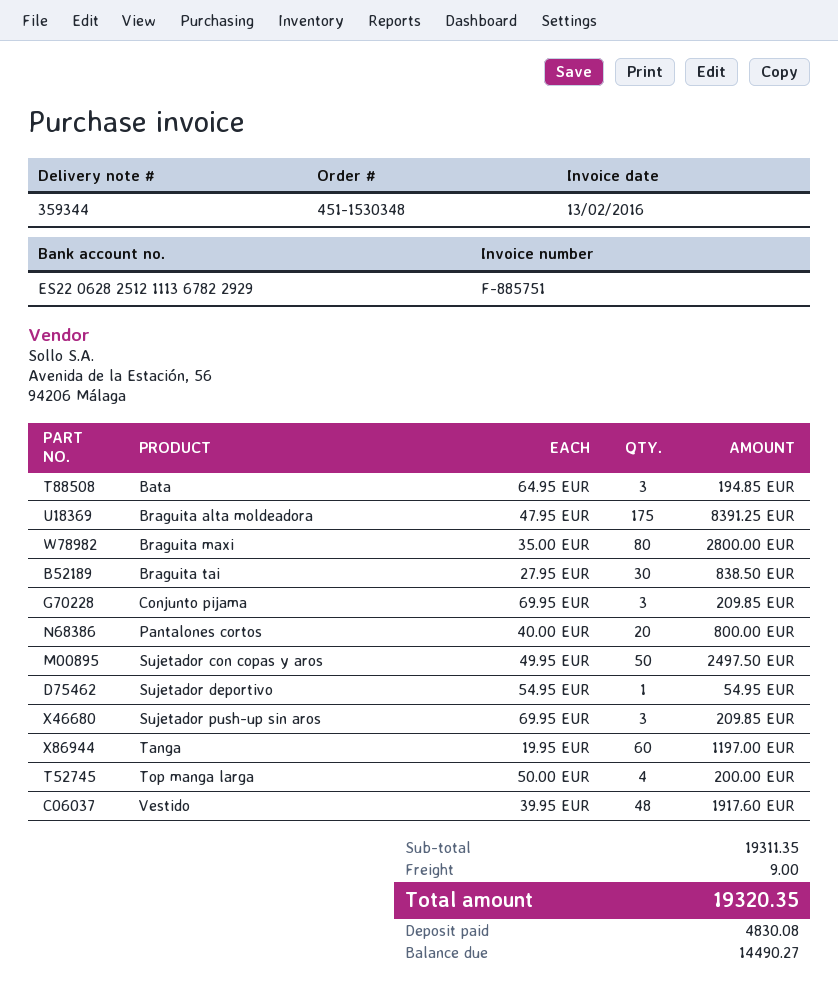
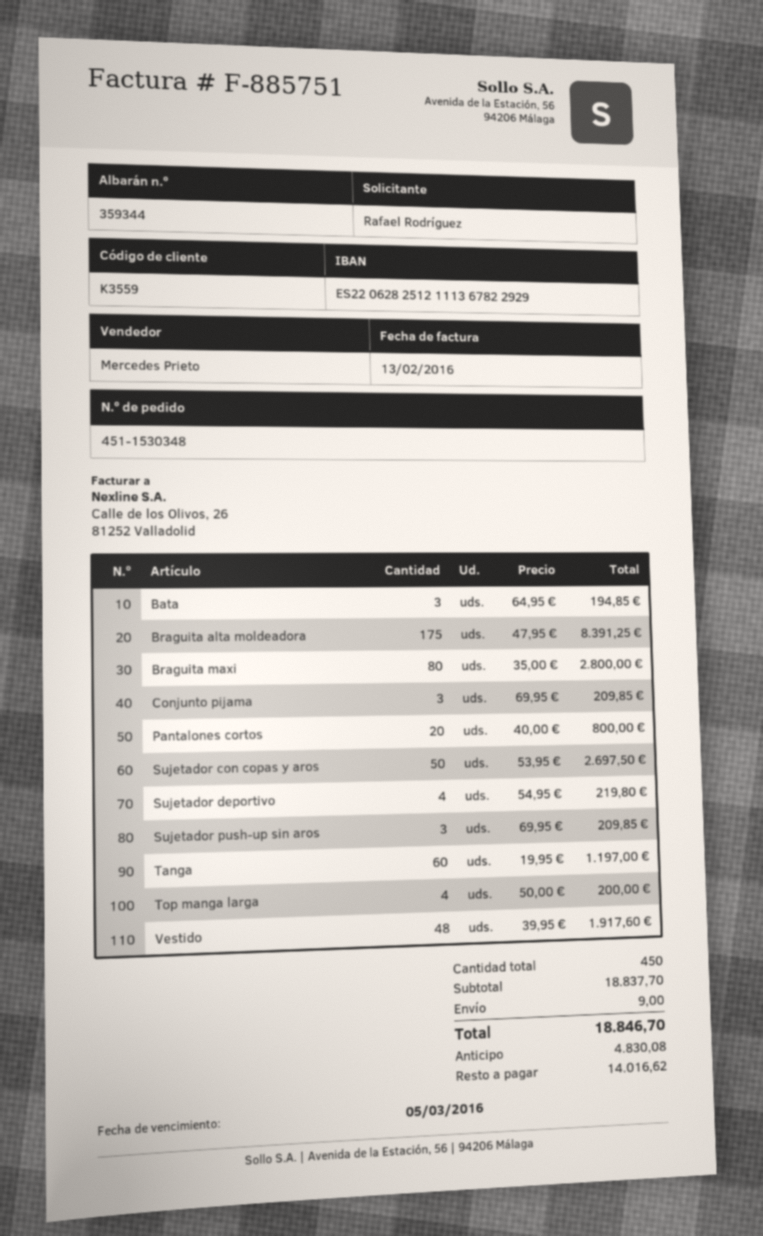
Braguita tai: 30 x 27.95 = 838.50 -> none
Sujetador con copas y aros: 50 x 49.95 = 2497.50 -> 50 x 53.95 = 2697.50
Sujetador deportivo: 1 x 54.95 = 54.95 -> 4 x 54.95 = 219.80
subtotal: 19311.35 -> 18837.70
total: 19320.35 -> 18846.70
balance: 14490.27 -> 14016.62

